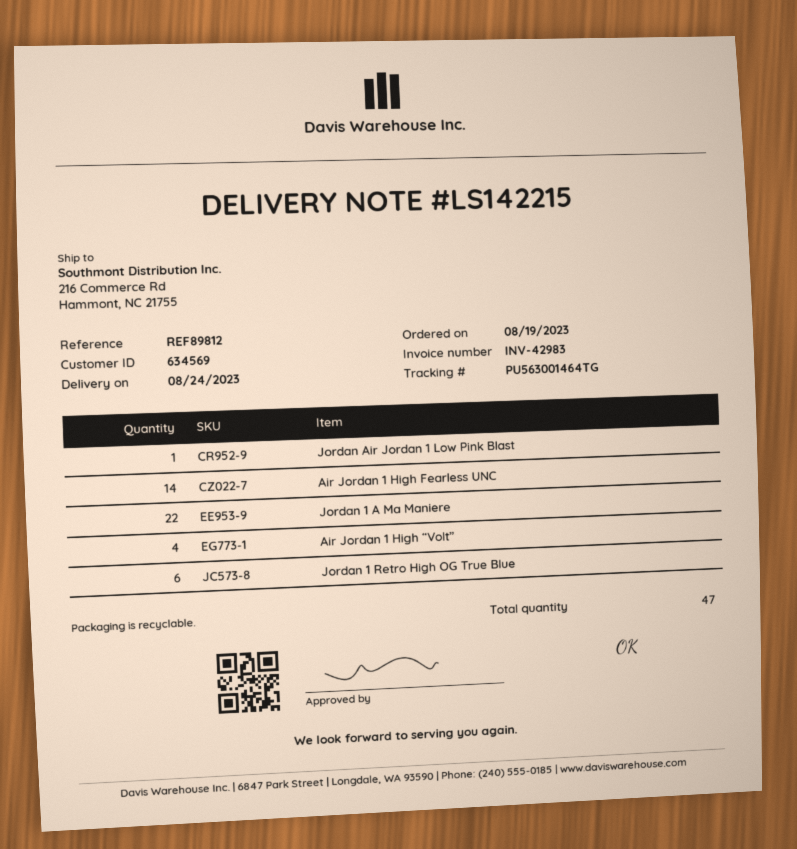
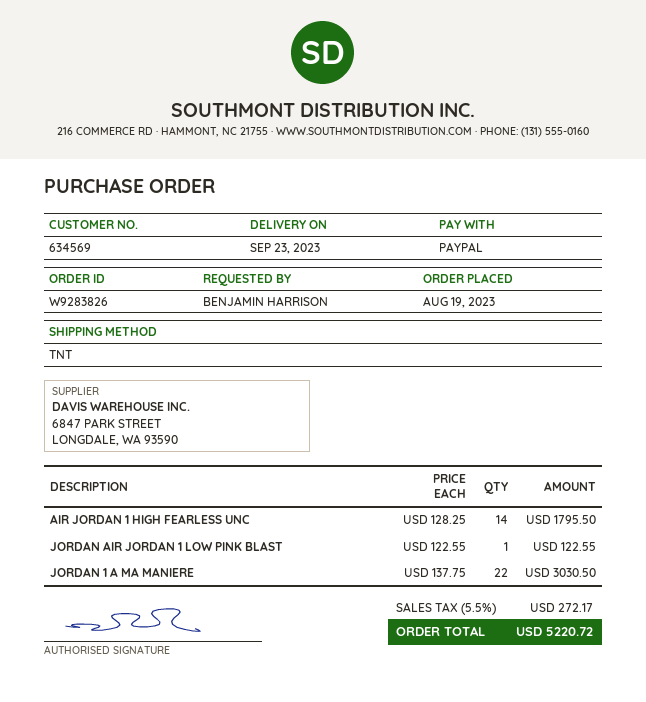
delivery date: 2023-08-24 -> 2023-09-23
Air Jordan 1 High “Volt”: 4 -> none
Jordan 1 Retro High OG True Blue: 6 -> none

